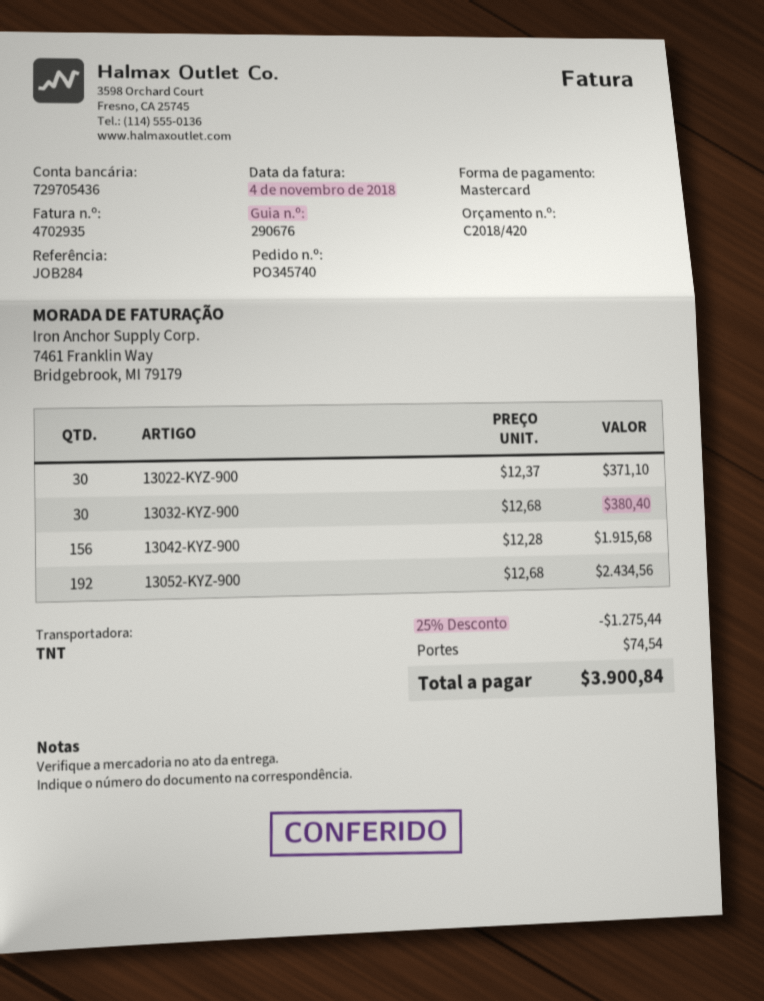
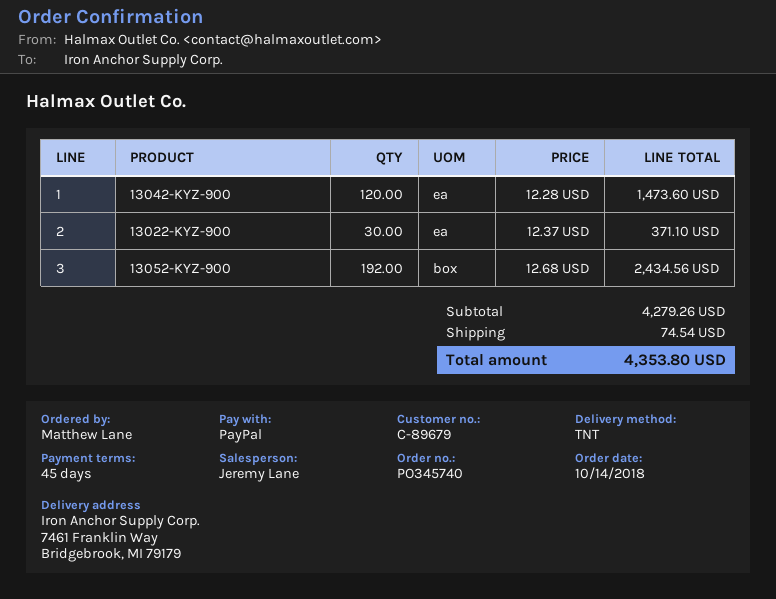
payment method: Mastercard -> PayPal
13032-KYZ-900: 30 x 12.68 = 380.40 -> none
13042-KYZ-900: 156 x 12.28 = 1915.68 -> 120 x 12.28 = 1473.60
discount: 25% = 1275.44 -> none
total: 3900.84 -> 4353.80

